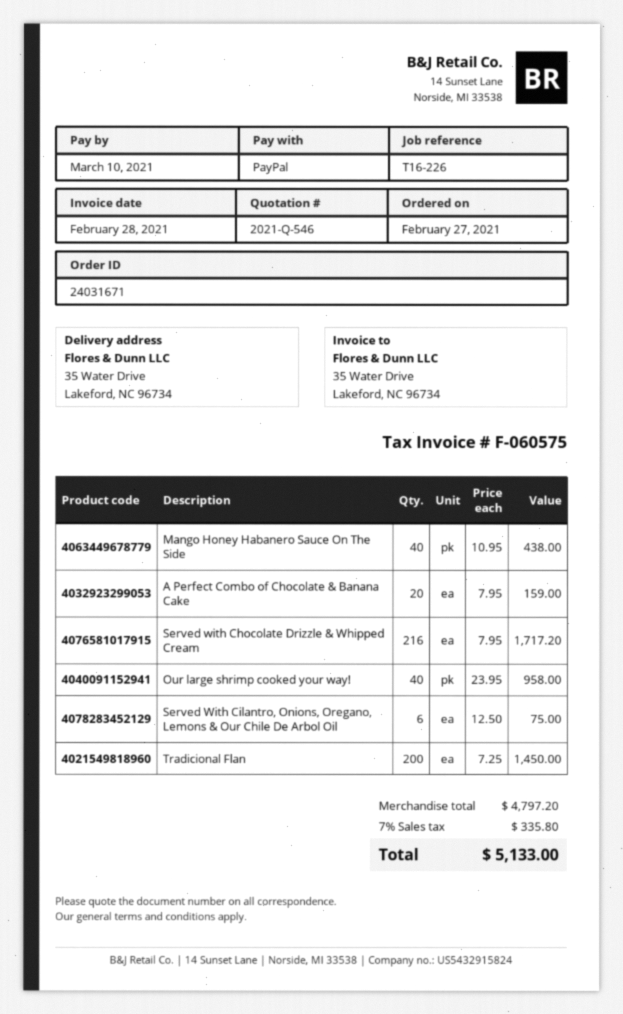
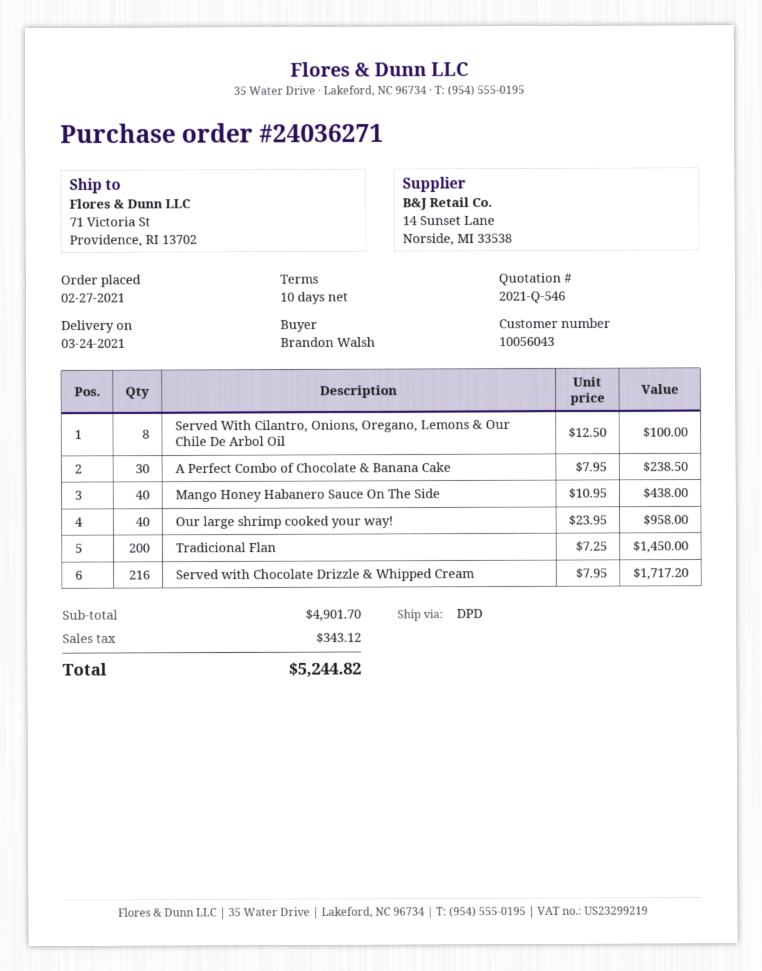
order number: 24031671 -> 24036271
ship to: 35 Water Drive, Lakeford, NC 96734 -> 71 Victoria St, Providence, RI 13702
A Perfect Combo of Chocolate & Banana Cake: 20 x 7.95 = 159.00 -> 30 x 7.95 = 238.50
Served With Cilantro, Onions, Oregano, Lemons & Our Chile De Arbol Oil: 6 x 12.50 = 75.00 -> 8 x 12.50 = 100.00
subtotal: 4797.20 -> 4901.70
tax: 335.80 -> 343.12
total: 5133.00 -> 5244.82

